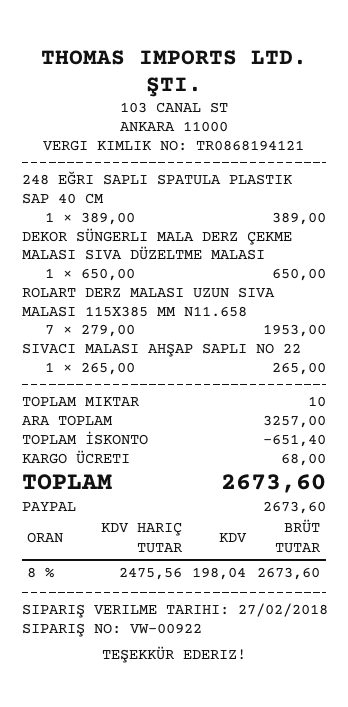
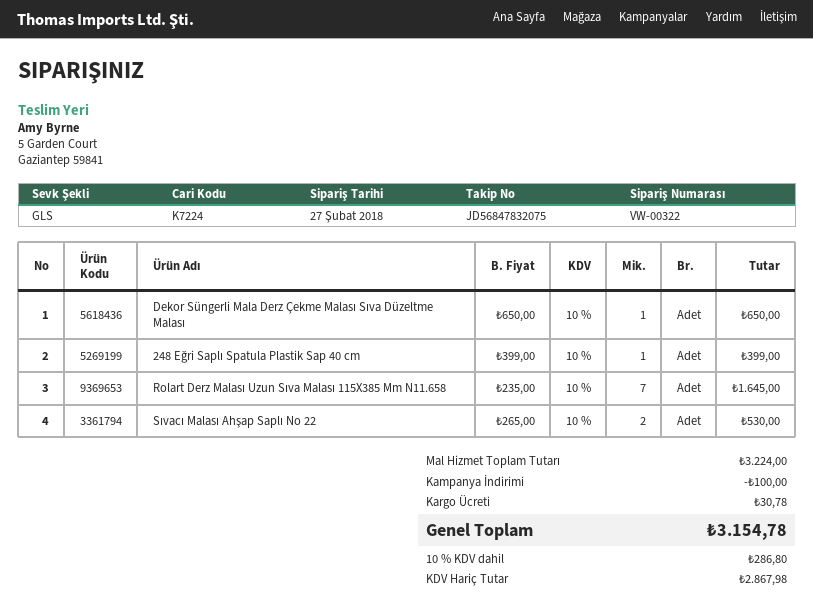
order number: VW-00922 -> VW-00322
248 EĞRI SAPLI SPATULA PLASTIK SAP 40 CM: 1 x 389.00 = 389.00 -> 1 x 399.00 = 399.00
ROLART DERZ MALASI UZUN SIVA MALASI 115X385 MM N11.658: 7 x 279.00 = 1953.00 -> 7 x 235.00 = 1645.00
SIVACI MALASI AHŞAP SAPLI NO 22: 1 x 265.00 = 265.00 -> 2 x 265.00 = 530.00
subtotal: 3257.00 -> 3224.00
discount: 651.40 -> 100.00
shipping: 68.00 -> 30.78
net: 2475.56 -> 2867.98
tax: 8% = 198.04 -> 10% = 286.80
total: 2673.60 -> 3154.78

